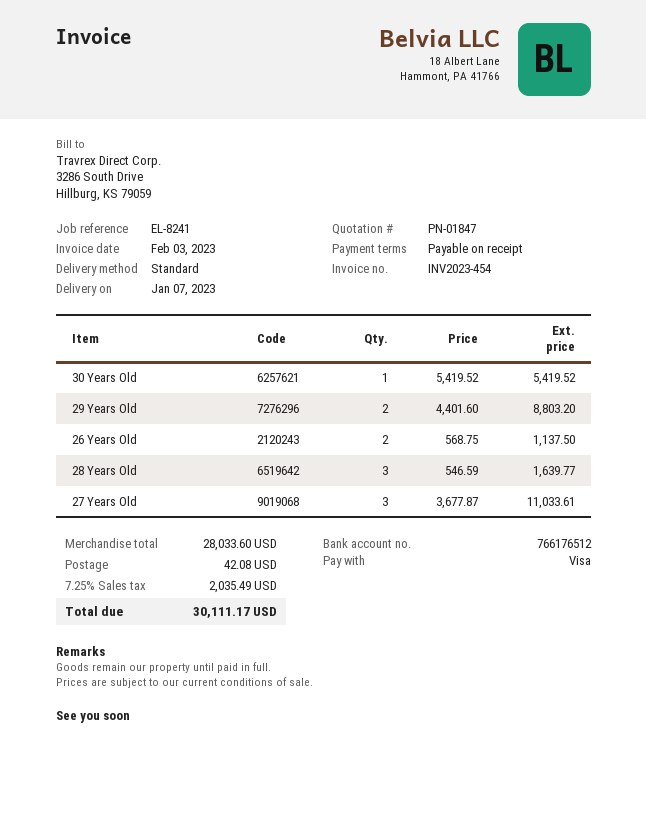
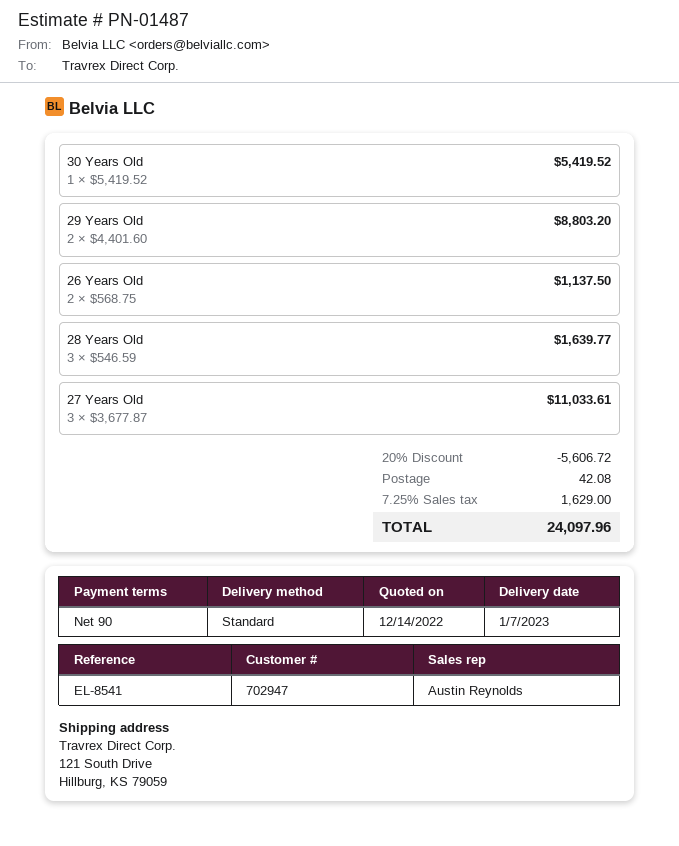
quote number: PN-01847 -> PN-01487
payment terms: on receipt -> 90 days
reference: EL-8241 -> EL-8541
discount: none -> 20% = 5606.72
tax: 7.25% = 2035.49 -> 7.25% = 1629.00
total: 30111.17 -> 24097.96

